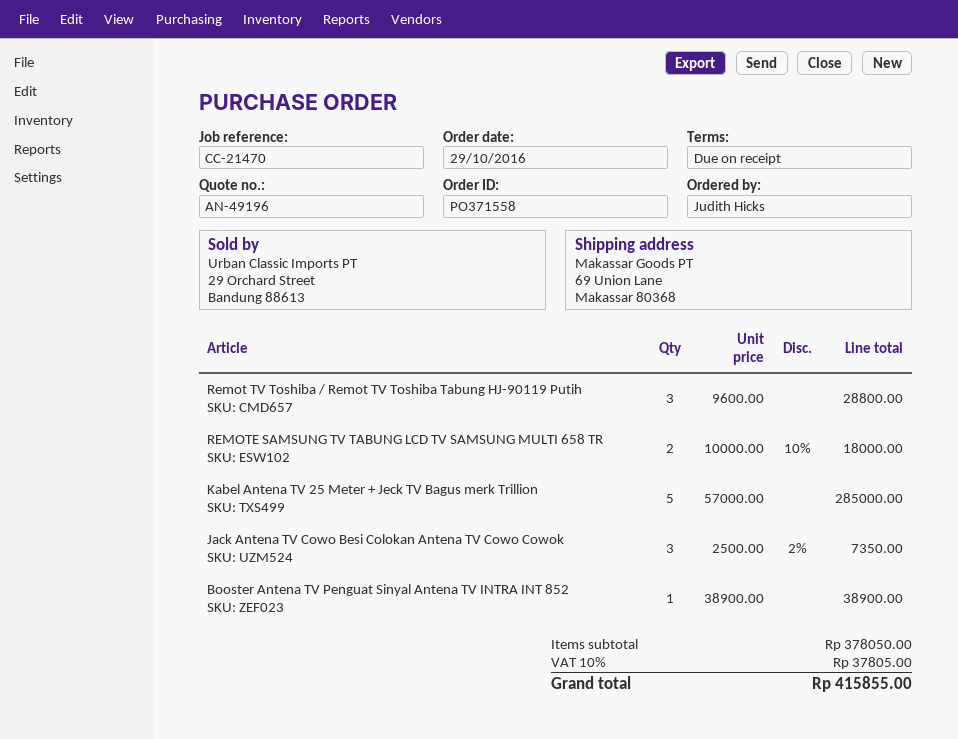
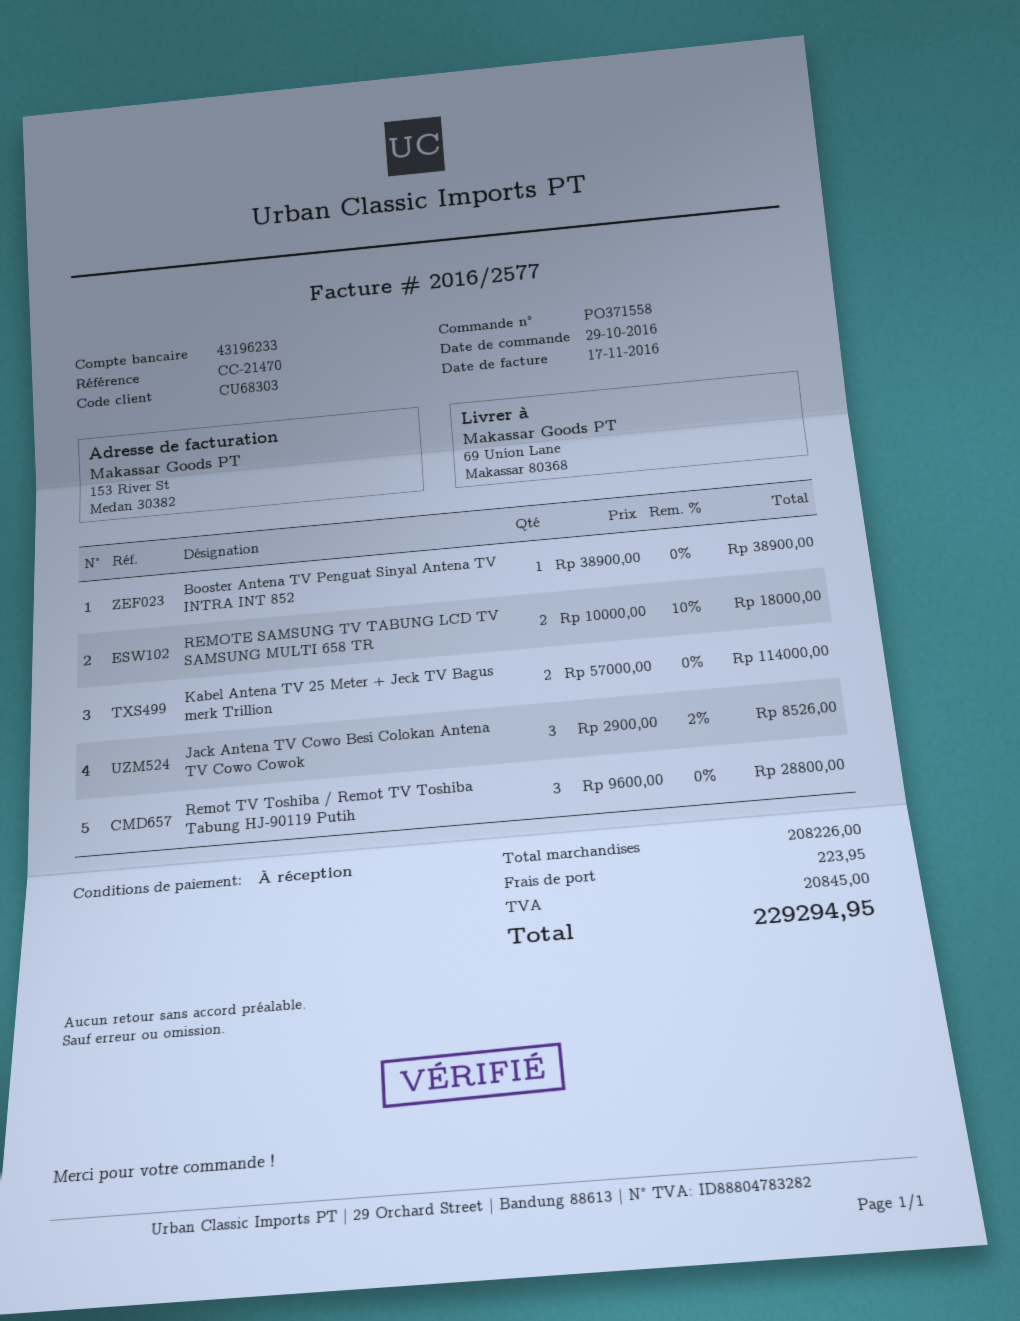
Kabel Antena TV 25 Meter + Jeck TV Bagus merk Trillion: 5 x 57000.00 = 285000.00 -> 2 x 57000.00 = 114000.00
Jack Antena TV Cowo Besi Colokan Antena TV Cowo Cowok: 3 x 2500.00 - 2% = 7350.00 -> 3 x 2900.00 - 2% = 8526.00
subtotal: 378050.00 -> 208226.00
shipping: none -> 223.95
tax: 37805.00 -> 20845.00
total: 415855.00 -> 229294.95

